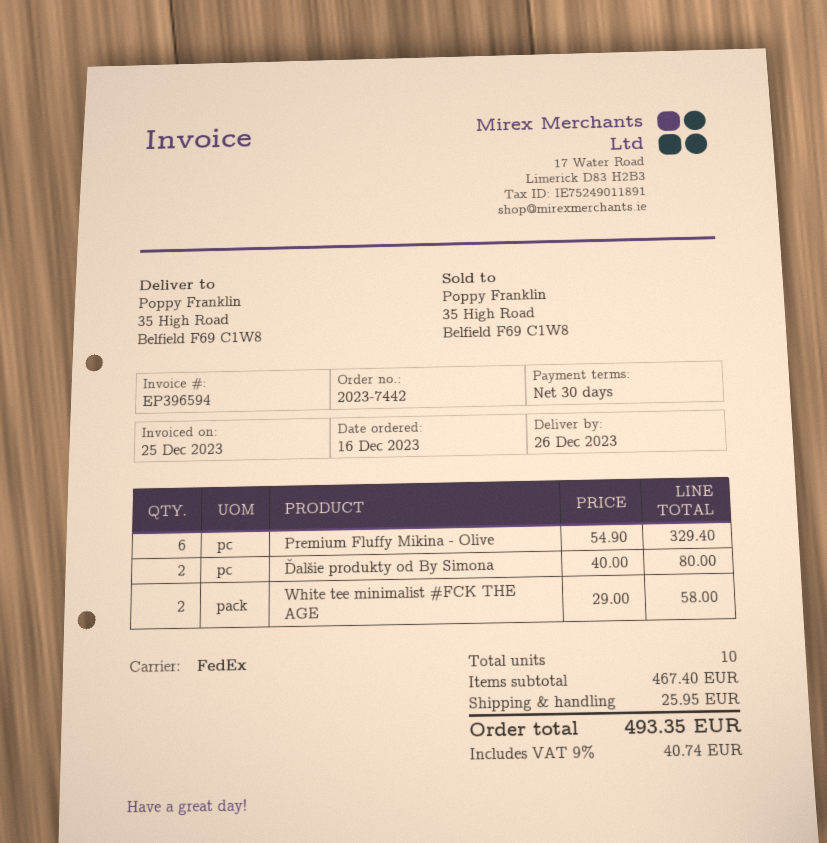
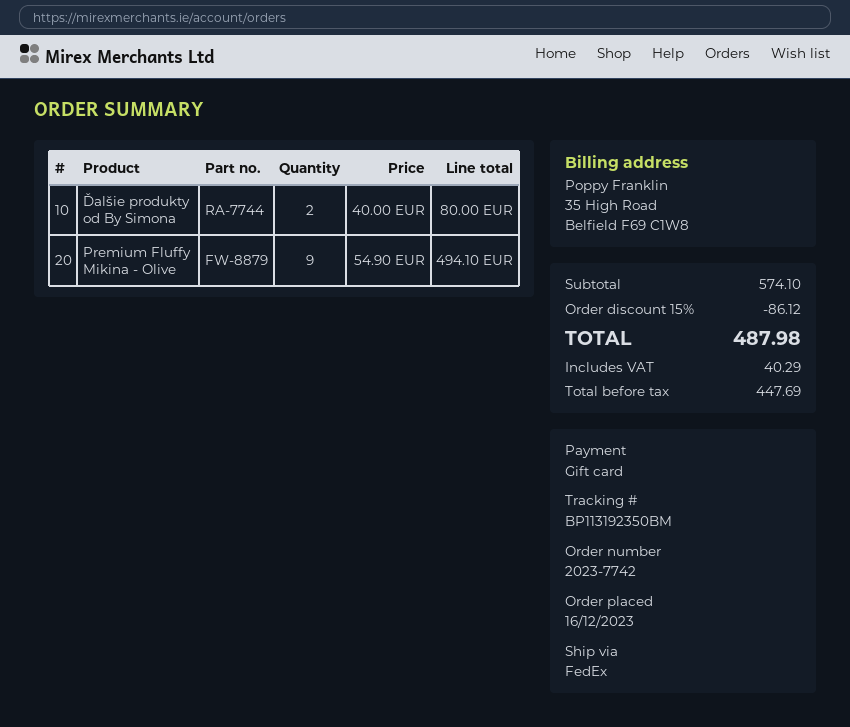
order number: 2023-7442 -> 2023-7742
Premium Fluffy Mikina - Olive: 6 x 54.90 = 329.40 -> 9 x 54.90 = 494.10
White tee minimalist #FCK THE AGE: 2 x 29.00 = 58.00 -> none
subtotal: 467.40 -> 574.10
discount: none -> 15% = 86.12
shipping: 25.95 -> none
tax: 40.74 -> 40.29
total: 493.35 -> 487.98

